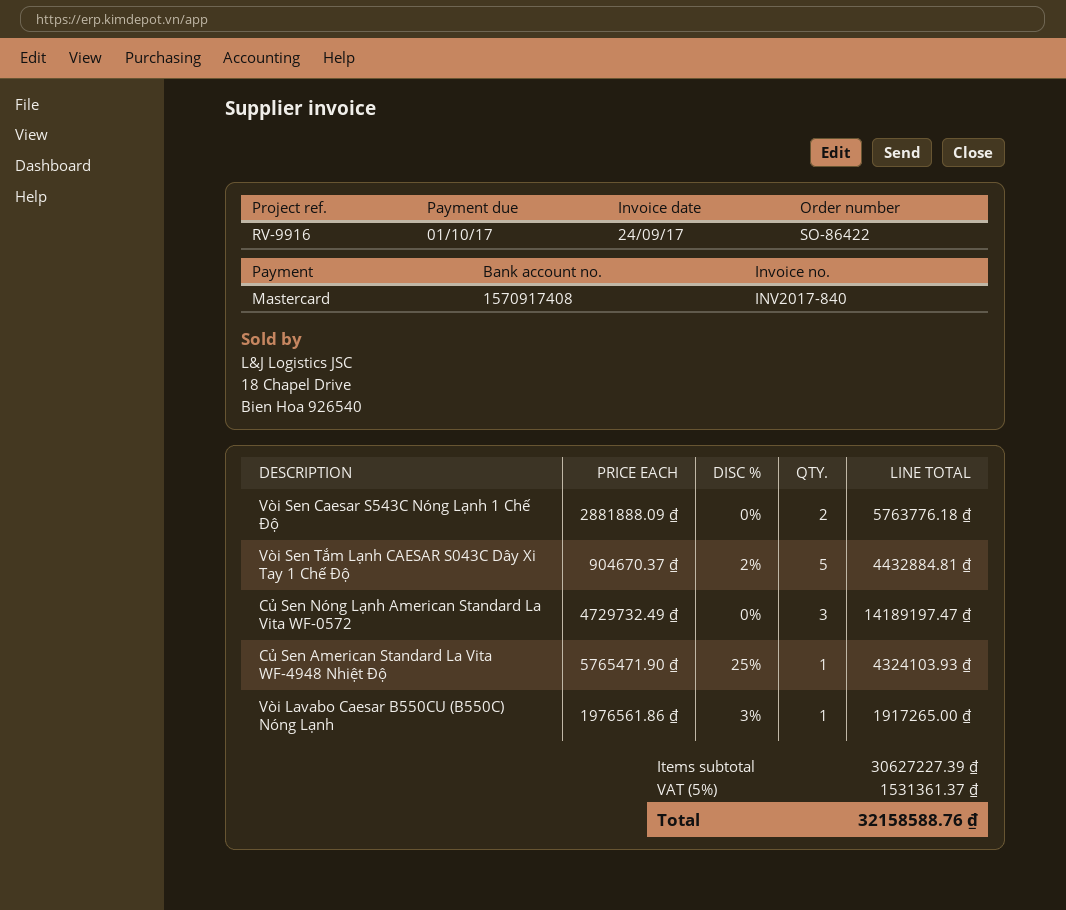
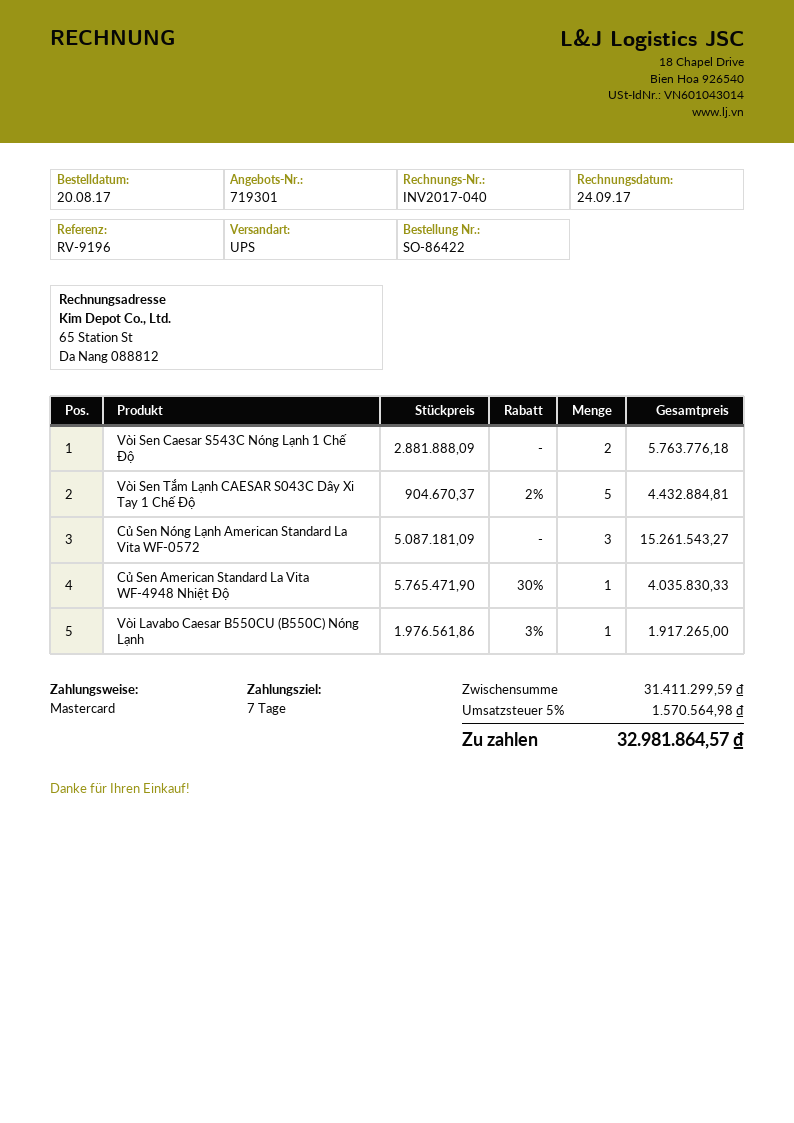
invoice number: INV2017-840 -> INV2017-040
reference: RV-9916 -> RV-9196
Củ Sen Nóng Lạnh American Standard La Vita WF-0572: 3 x 4729732.49 = 14189197.47 -> 3 x 5087181.09 = 15261543.27
Củ Sen American Standard La Vita WF-4948 Nhiệt Độ: 1 x 5765471.90 - 25% = 4324103.93 -> 1 x 5765471.90 - 30% = 4035830.33
subtotal: 30627227.39 -> 31411299.59
tax: 5% = 1531361.37 -> 5% = 1570564.98
total: 32158588.76 -> 32981864.57

